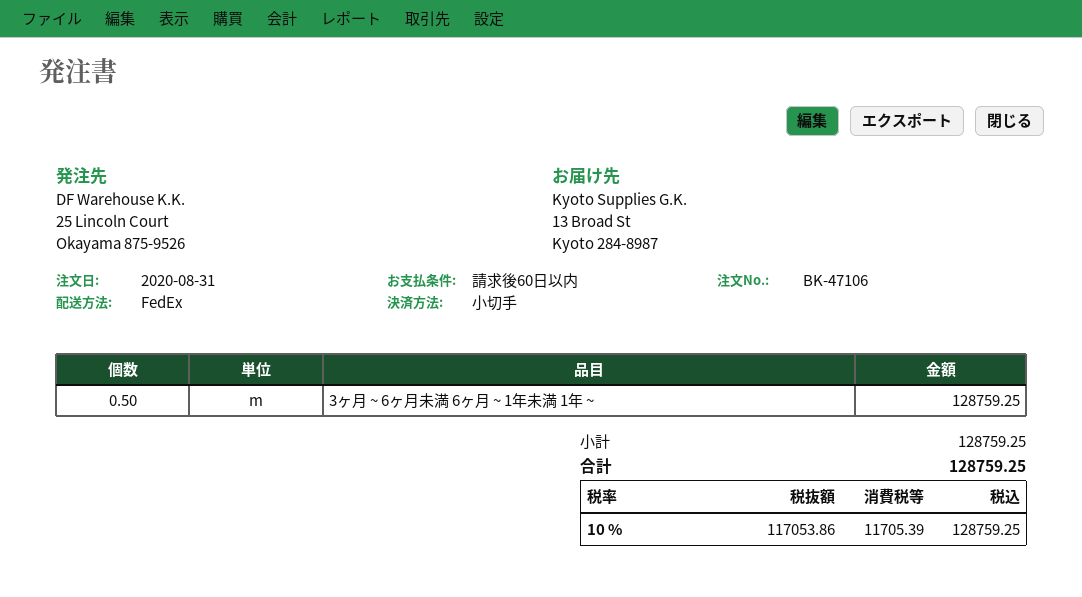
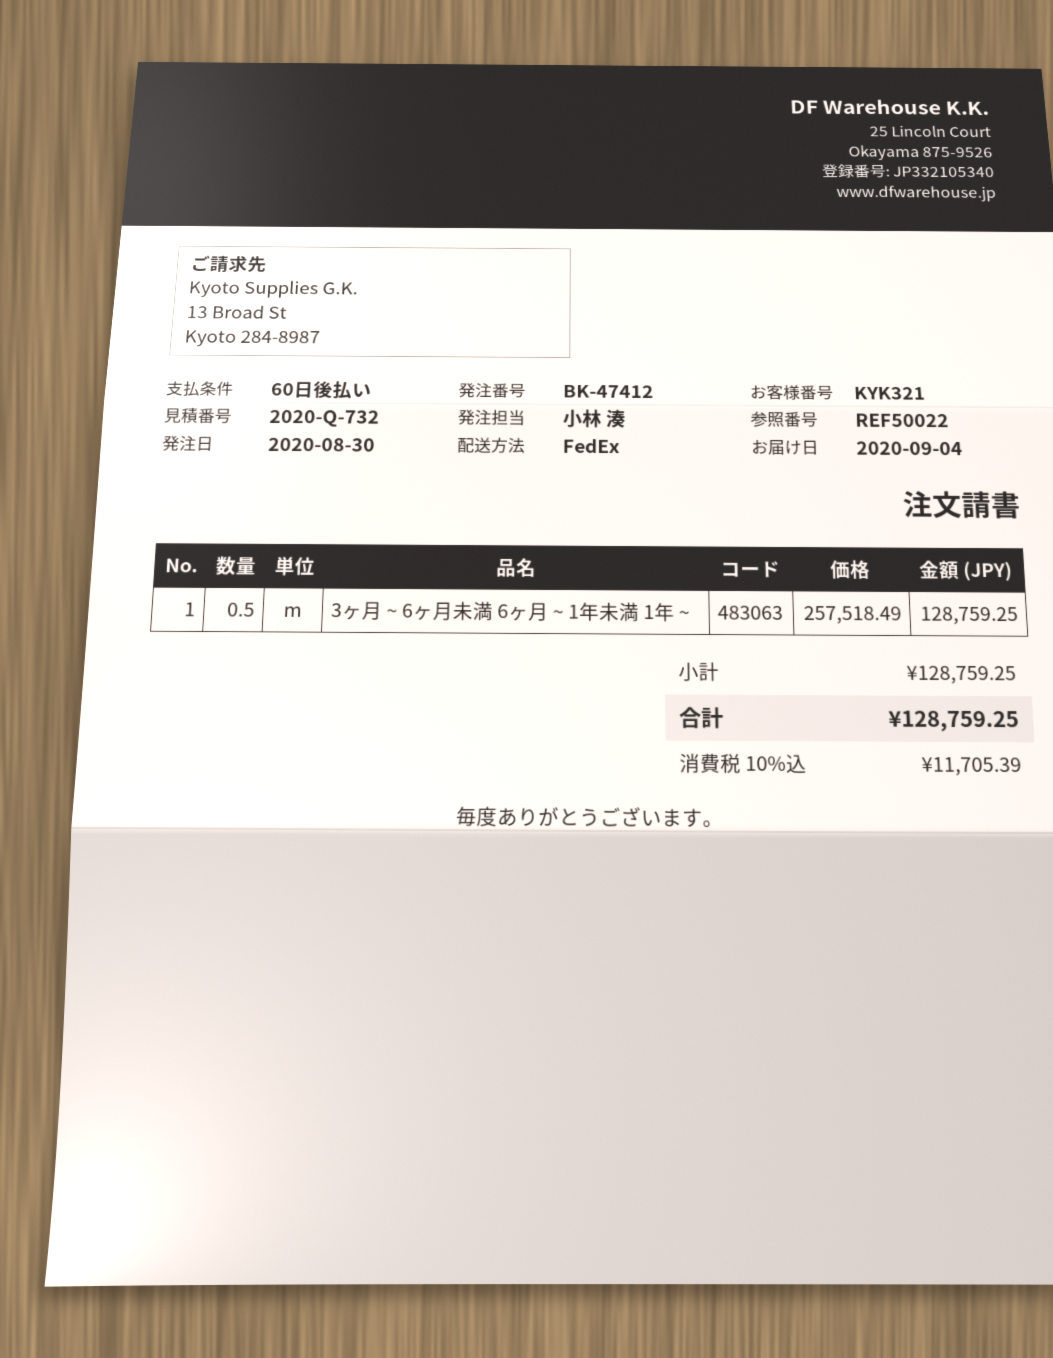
order number: BK-47106 -> BK-47412
order date: 2020-08-31 -> 2020-08-30

